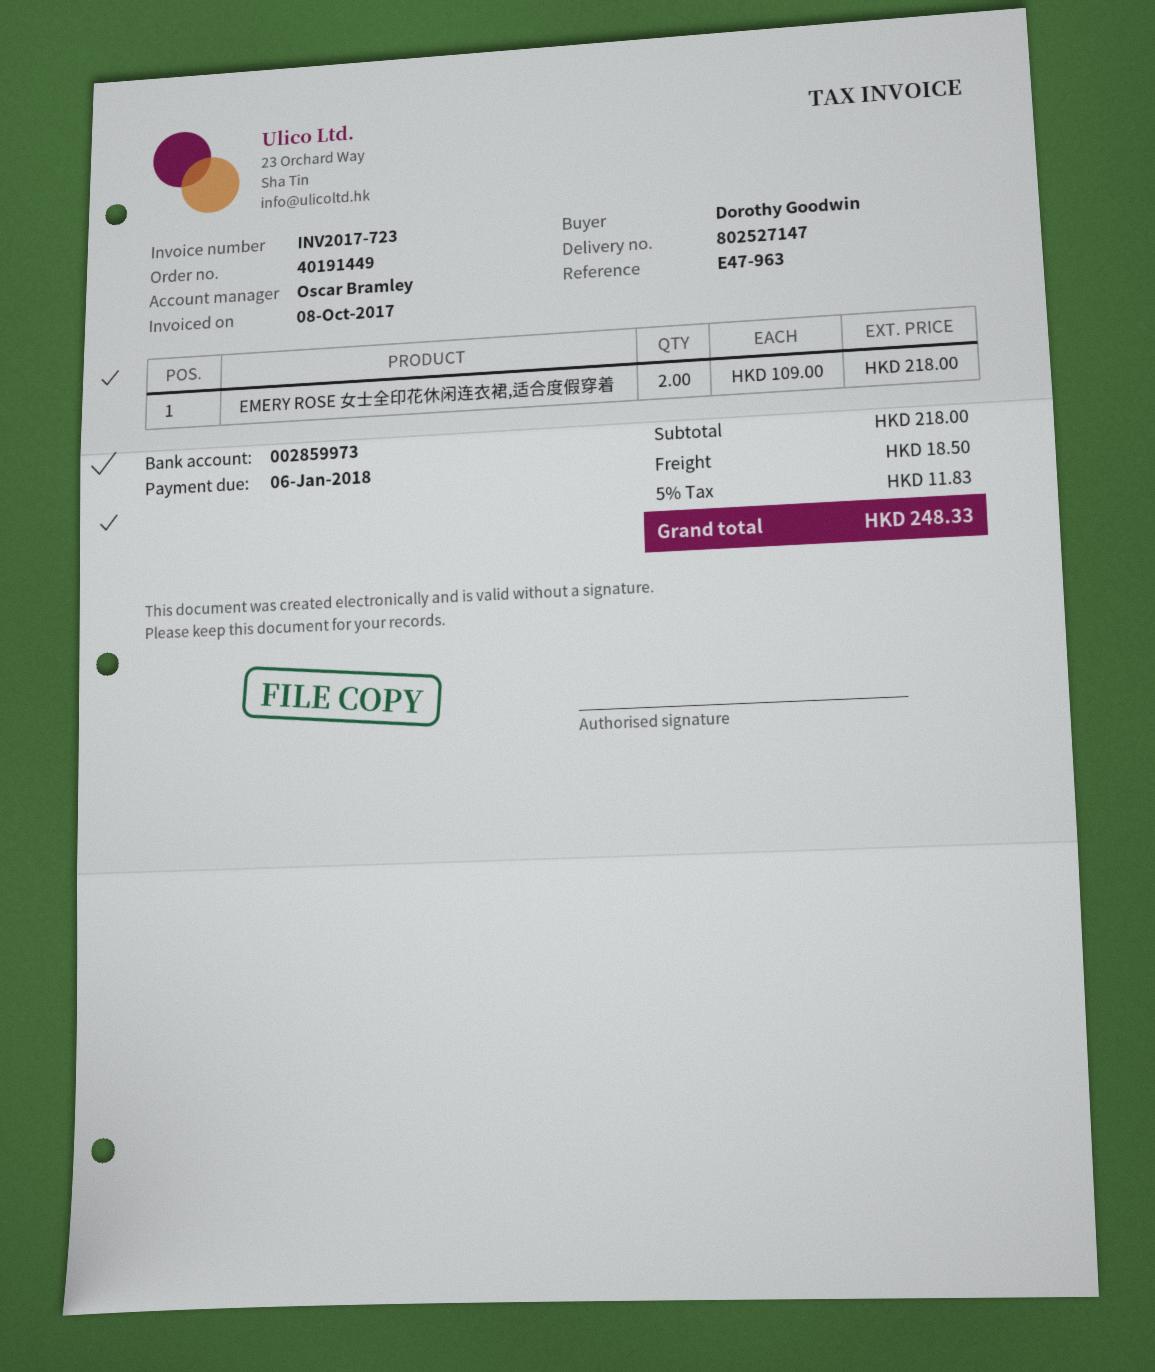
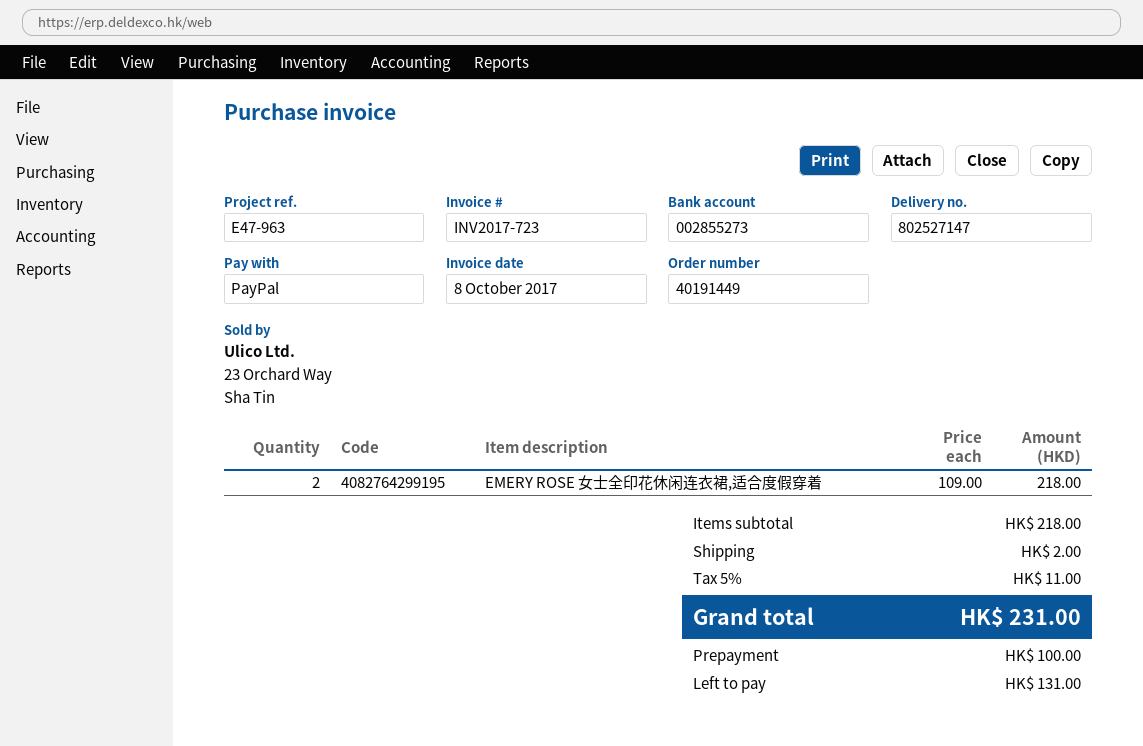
bank account: 002859973 -> 002855273
shipping: 18.50 -> 2.00
tax: 5% = 11.83 -> 5% = 11.00
total: 248.33 -> 231.00

